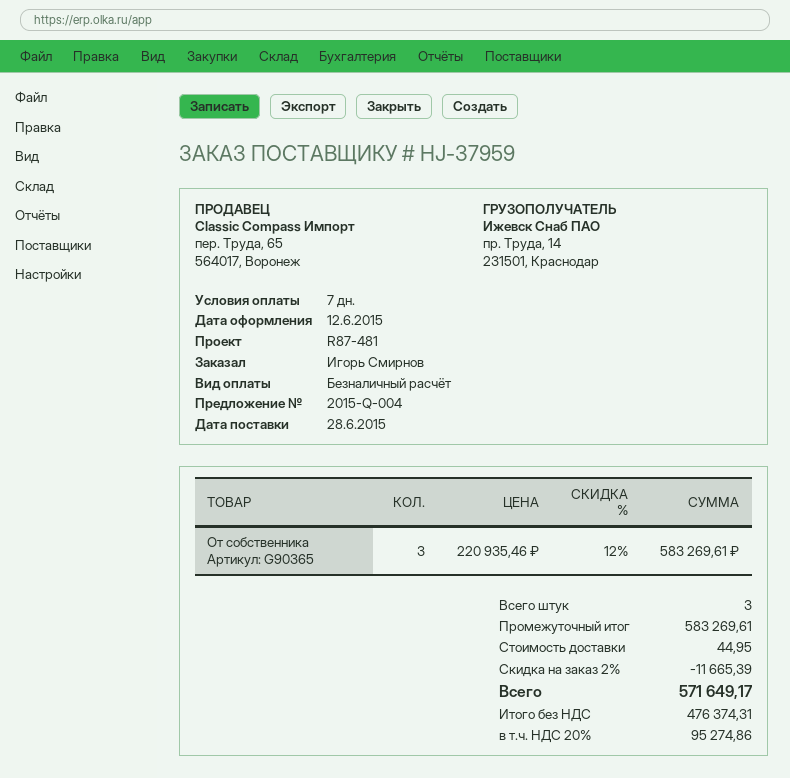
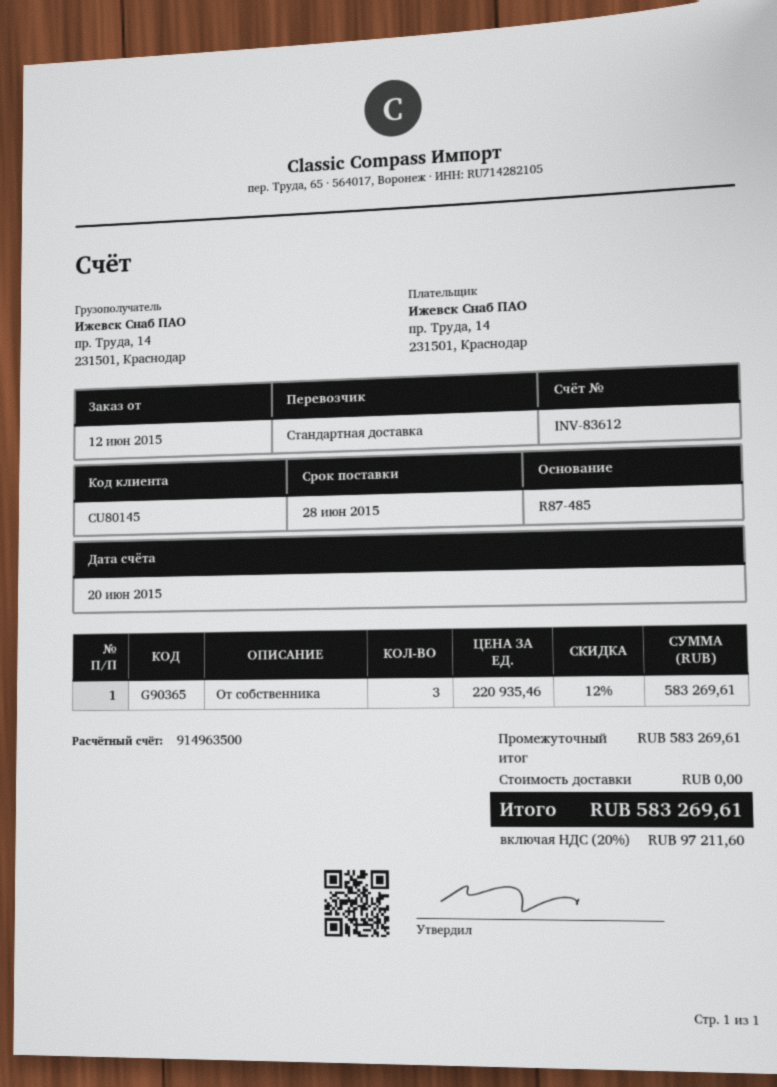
reference: R87-481 -> R87-485
discount: 2% = 11665.39 -> none
shipping: 44.95 -> 0.00
tax: 20% = 95274.86 -> 20% = 97211.60
total: 571649.17 -> 583269.61

